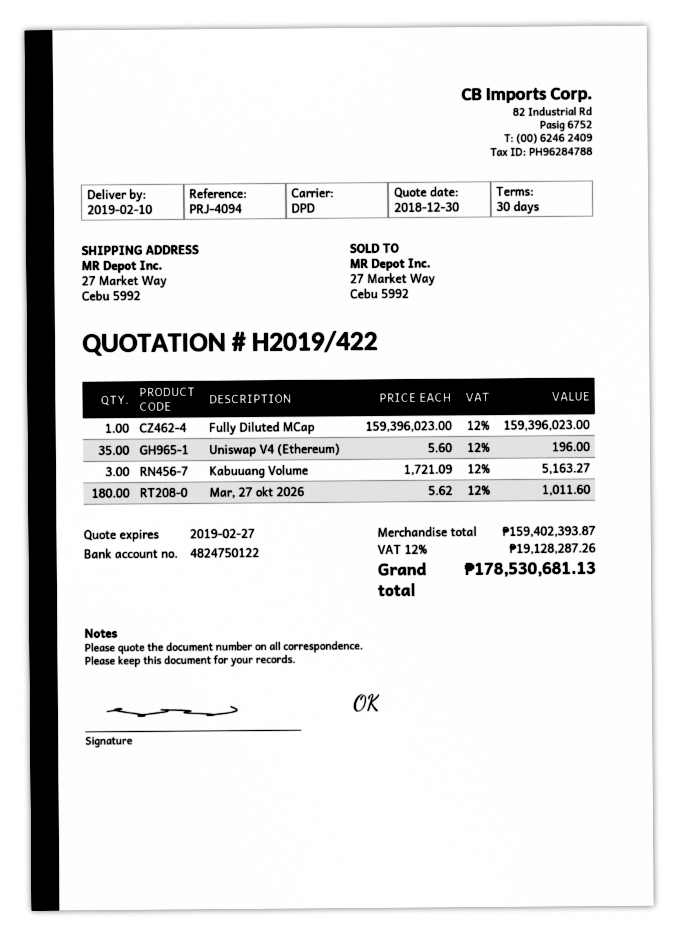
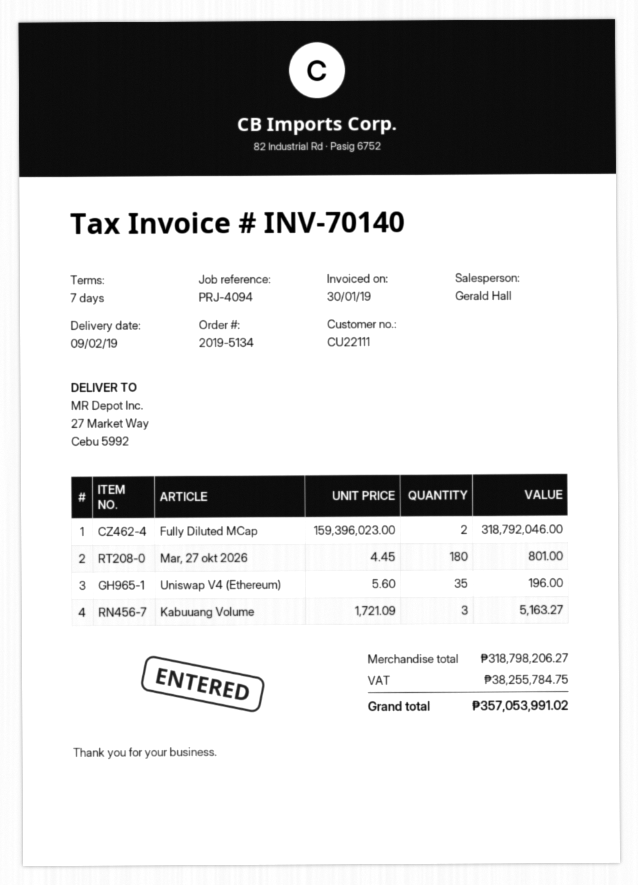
delivery date: 2019-02-10 -> 2019-02-09
payment terms: 30 days -> 7 days
Fully Diluted MCap: 1 x 159396023.00 = 159396023.00 -> 2 x 159396023.00 = 318792046.00
Mar, 27 okt 2026: 180 x 5.62 = 1011.60 -> 180 x 4.45 = 801.00
subtotal: 159402393.87 -> 318798206.27
tax: 19128287.26 -> 38255784.75
total: 178530681.13 -> 357053991.02

